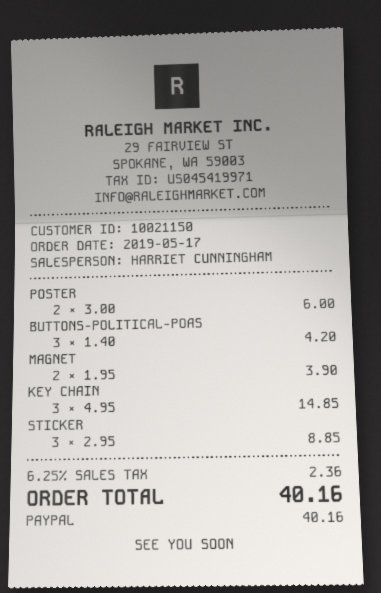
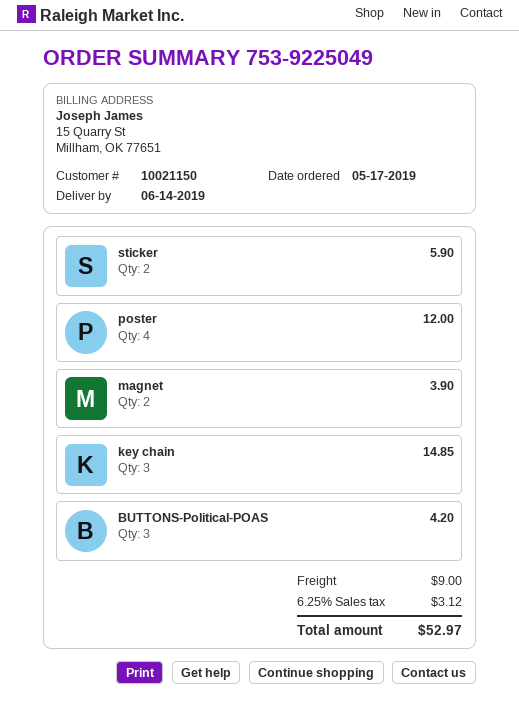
POSTER: 2 for 6.00 -> 4 for 12.00
STICKER: 3 for 8.85 -> 2 for 5.90
shipping: none -> 9.00
tax: 6.25% = 2.36 -> 6.25% = 3.12
total: 40.16 -> 52.97

